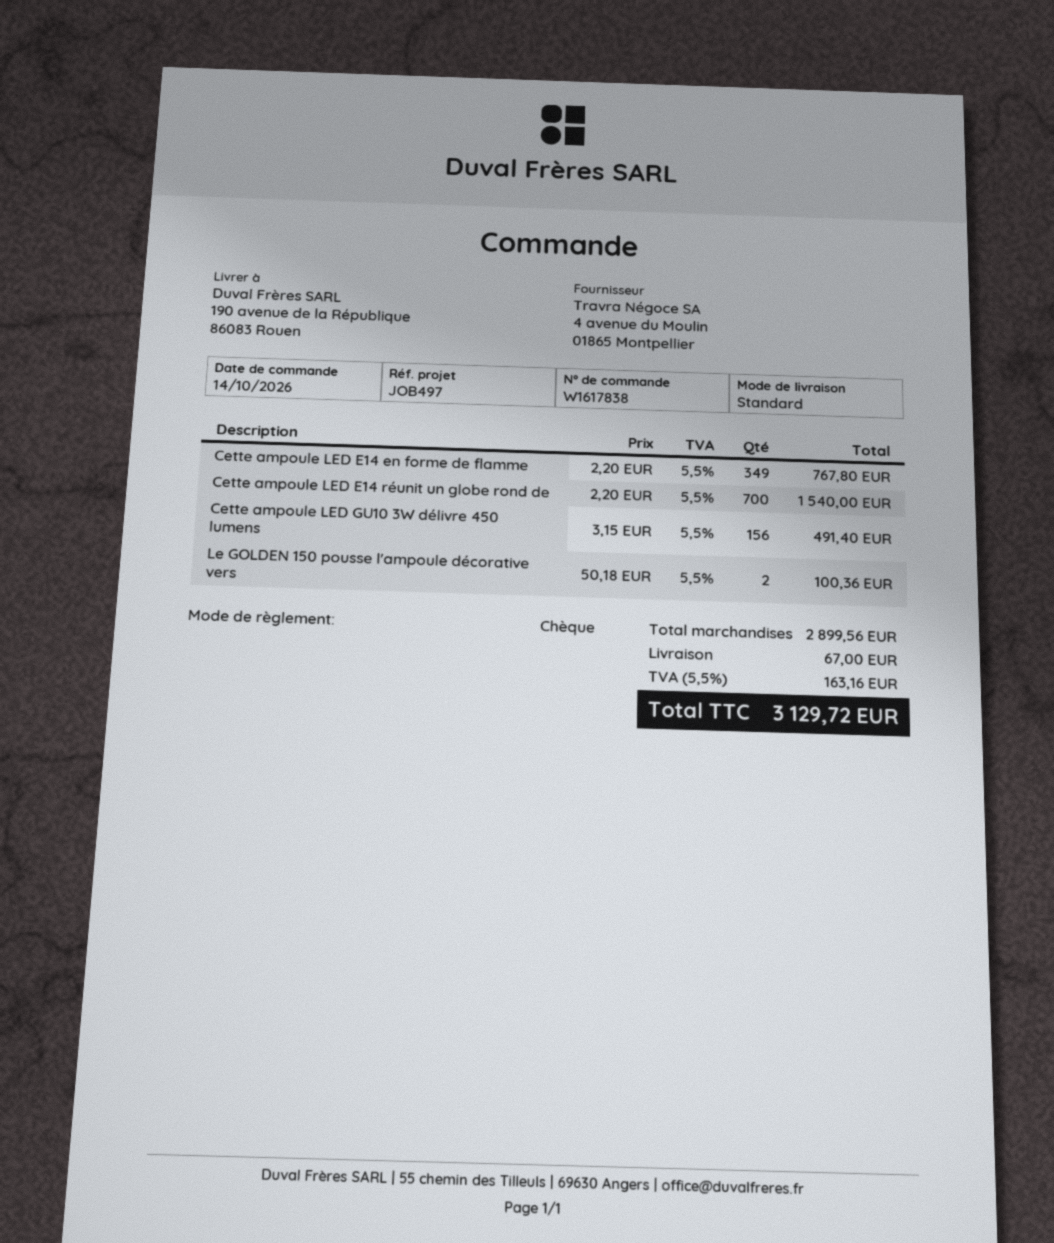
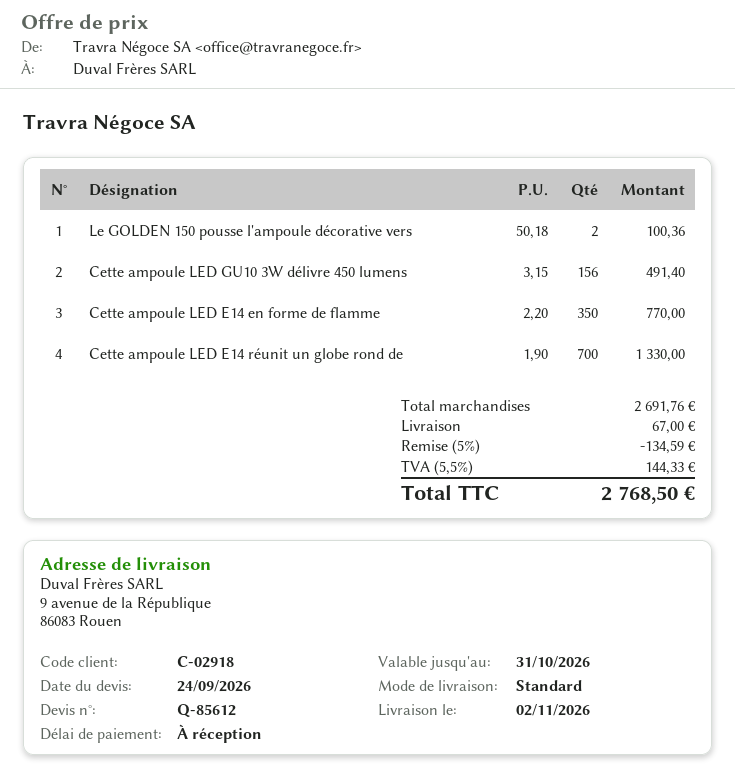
ship to: 190 avenue de la République, 86083 Rouen -> 9 avenue de la République, 86083 Rouen
Cette ampoule LED E14 en forme de flamme: 349 x 2.20 = 767.80 -> 350 x 2.20 = 770.00
Cette ampoule LED E14 réunit un globe rond de: 700 x 2.20 = 1540.00 -> 700 x 1.90 = 1330.00
subtotal: 2899.56 -> 2691.76
discount: none -> 5% = 134.59
tax: 5.5% = 163.16 -> 5.5% = 144.33
total: 3129.72 -> 2768.50

